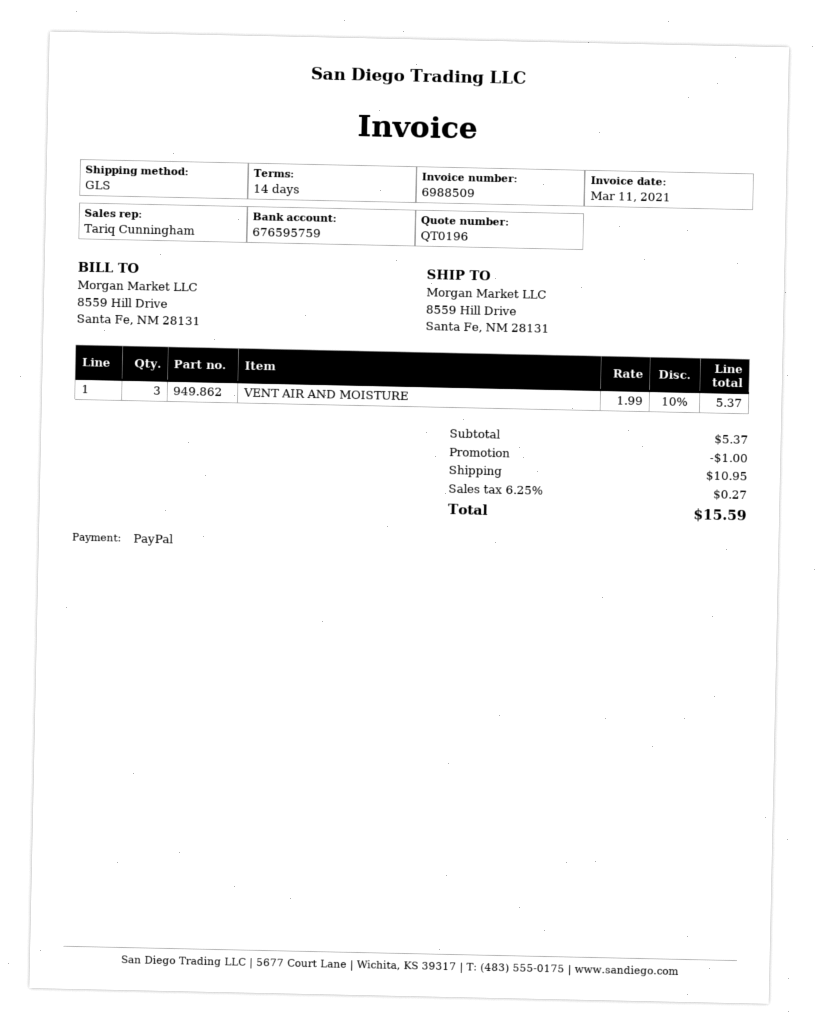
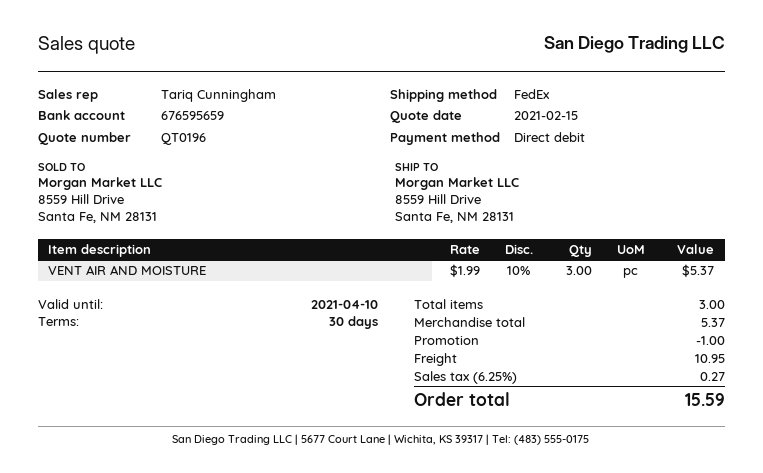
payment terms: 14 days -> 30 days
payment method: PayPal -> direct debit
bank account: 676595759 -> 676595659
shipping method: GLS -> FedEx

